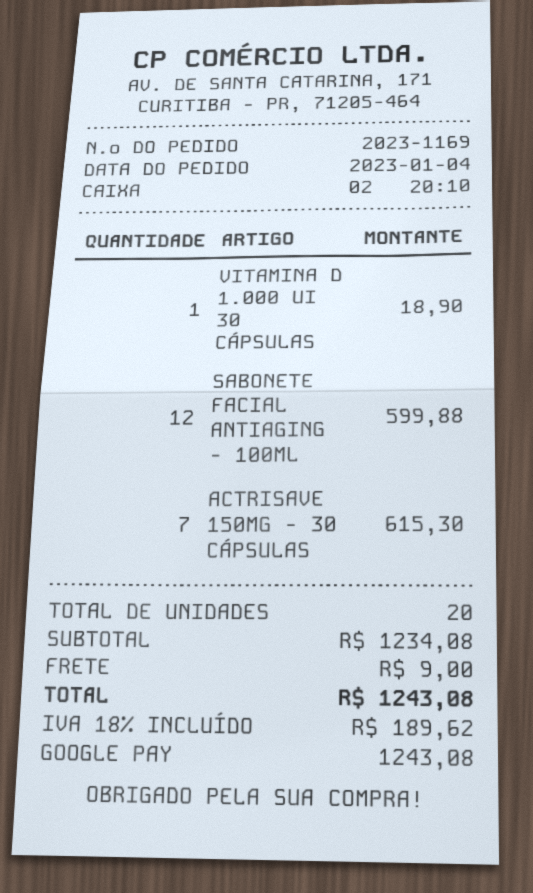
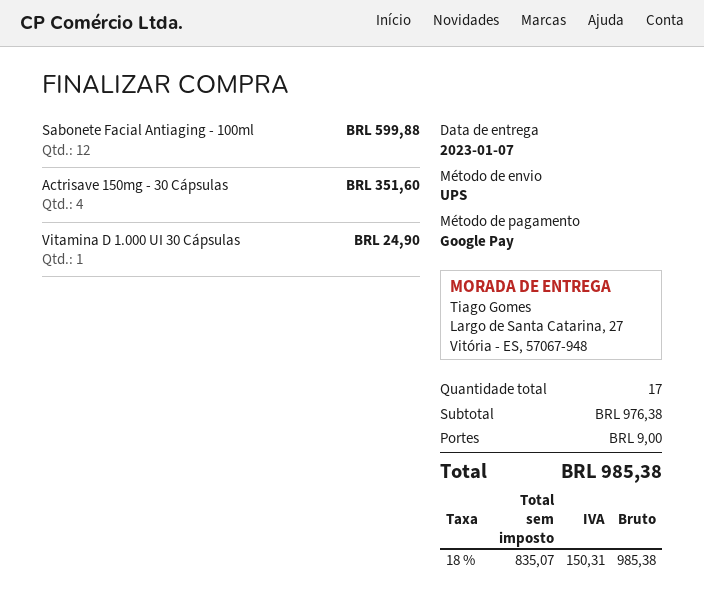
VITAMINA D 1.000 UI 30 CÁPSULAS: 1 for 18.90 -> 1 for 24.90
ACTRISAVE 150MG - 30 CÁPSULAS: 7 for 615.30 -> 4 for 351.60
total quantity: 20 -> 17
subtotal: 1234.08 -> 976.38
tax: 18% = 189.62 -> 18% = 150.31
total: 1243.08 -> 985.38

